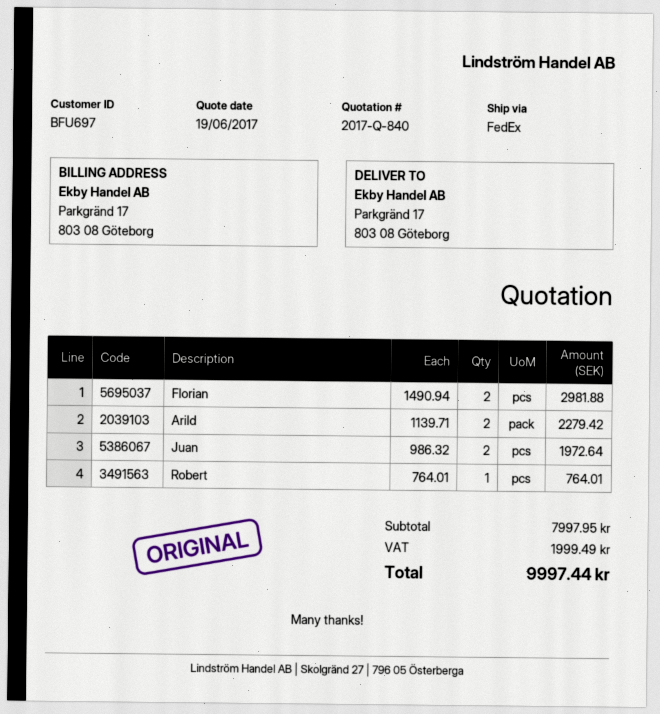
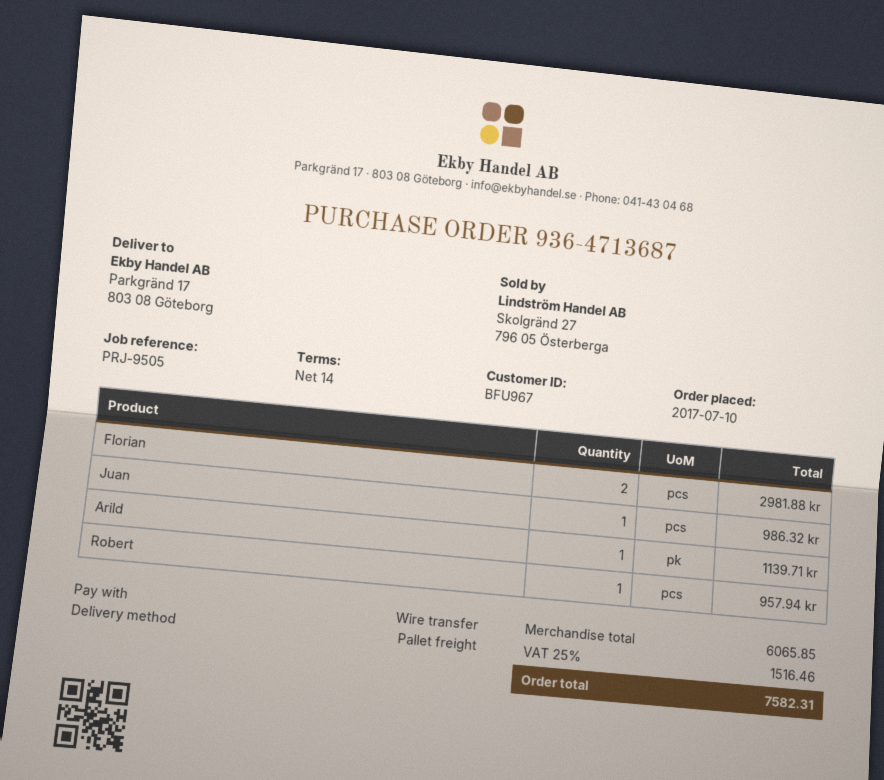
customer number: BFU697 -> BFU967
shipping method: FedEx -> pallet freight
Arild: 2 for 2279.42 -> 1 for 1139.71
Juan: 2 for 1972.64 -> 1 for 986.32
Robert: 1 for 764.01 -> 1 for 957.94
subtotal: 7997.95 -> 6065.85
tax: 1999.49 -> 1516.46
total: 9997.44 -> 7582.31

